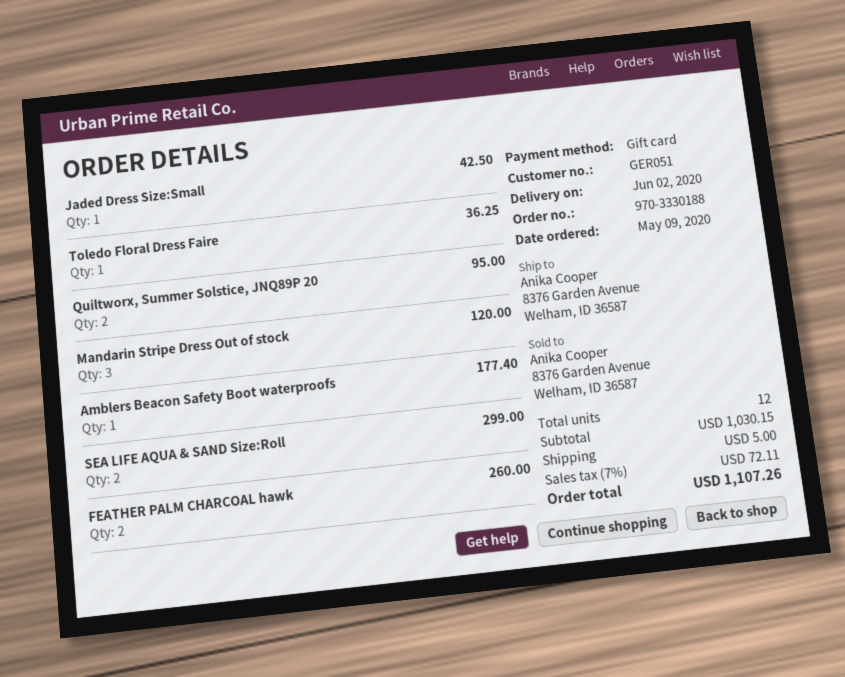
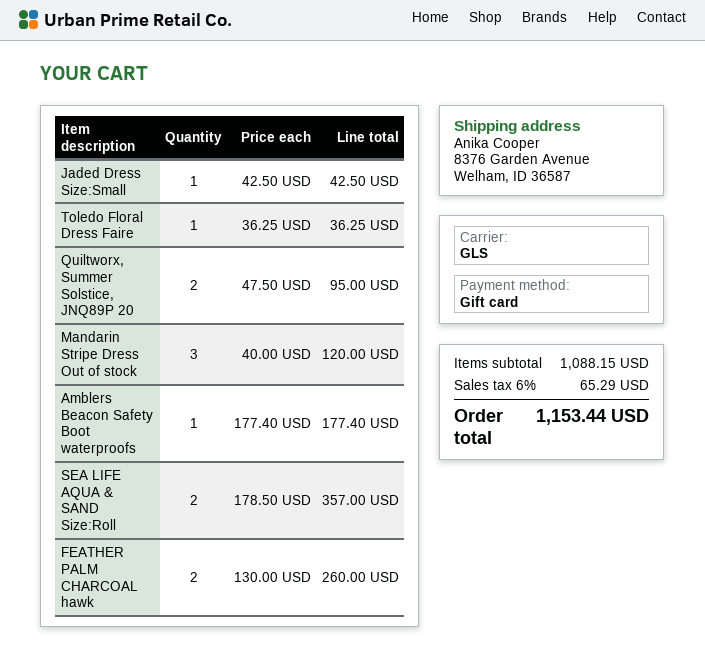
SEA LIFE AQUA & SAND Size:Roll: 2 for 299.00 -> 2 for 357.00
subtotal: 1030.15 -> 1088.15
shipping: 5.00 -> none
tax: 7% = 72.11 -> 6% = 65.29
total: 1107.26 -> 1153.44

